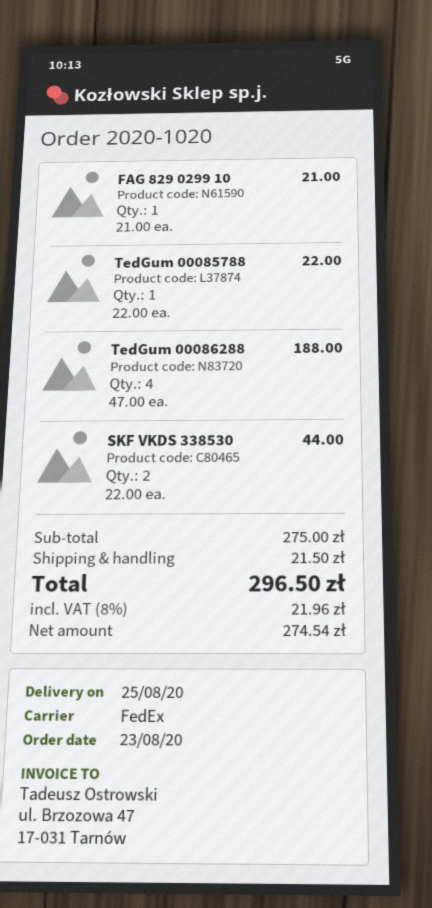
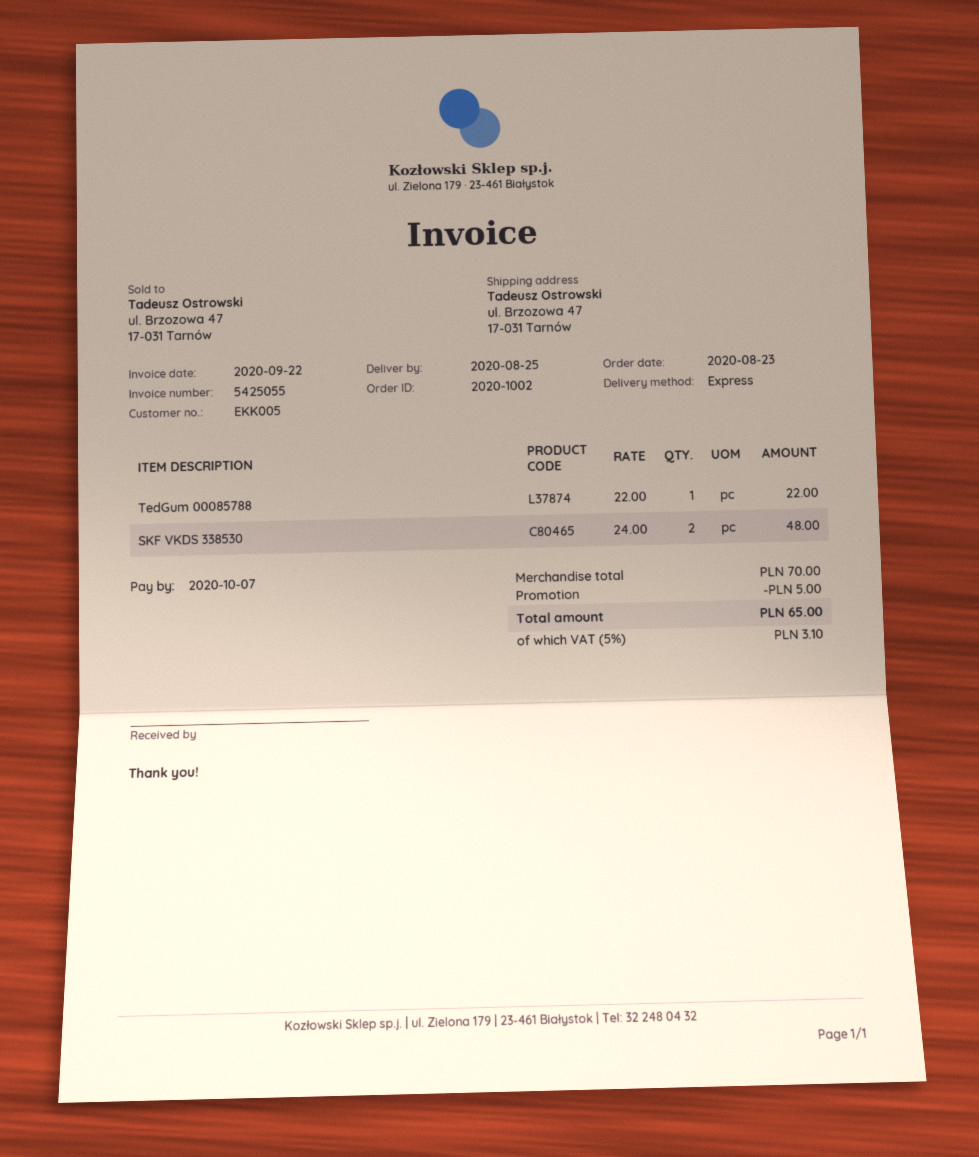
order number: 2020-1020 -> 2020-1002
shipping method: FedEx -> express
FAG 829 0299 10: 1 x 21.00 = 21.00 -> none
TedGum 00086288: 4 x 47.00 = 188.00 -> none
SKF VKDS 338530: 2 x 22.00 = 44.00 -> 2 x 24.00 = 48.00
subtotal: 275.00 -> 70.00
discount: none -> 5.00
shipping: 21.50 -> none
tax: 8% = 21.96 -> 5% = 3.10
total: 296.50 -> 65.00

